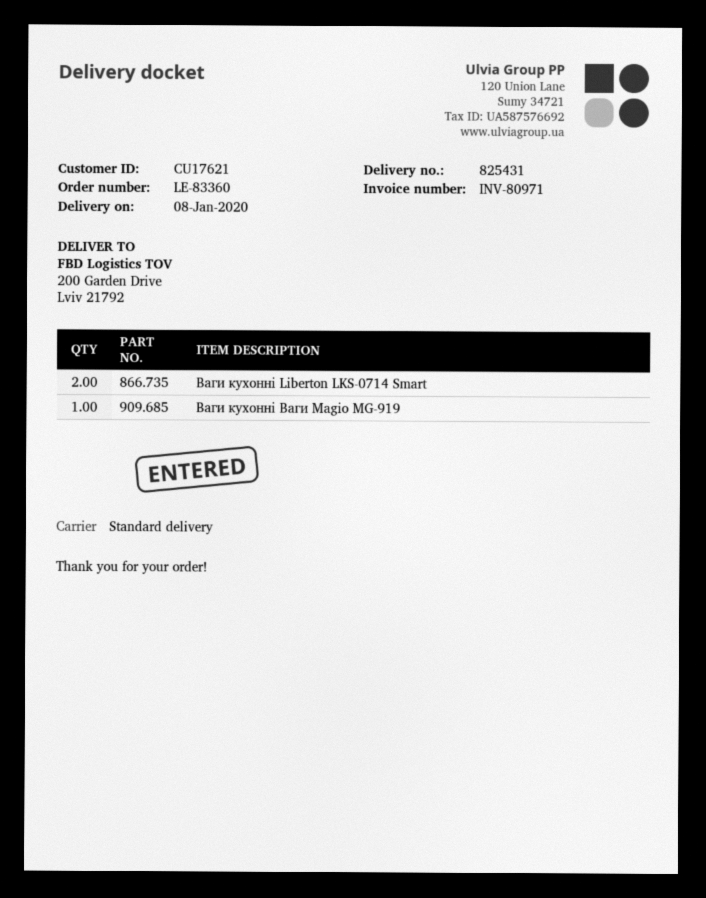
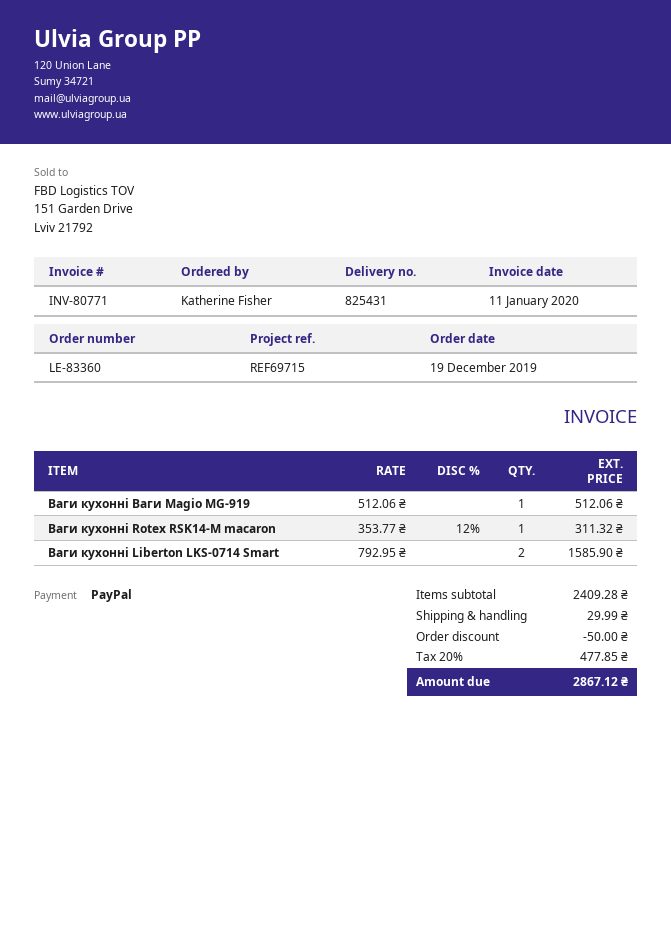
invoice number: INV-80971 -> INV-80771
Ваги кухонні Rotex RSK14-M macaron: none -> 1

